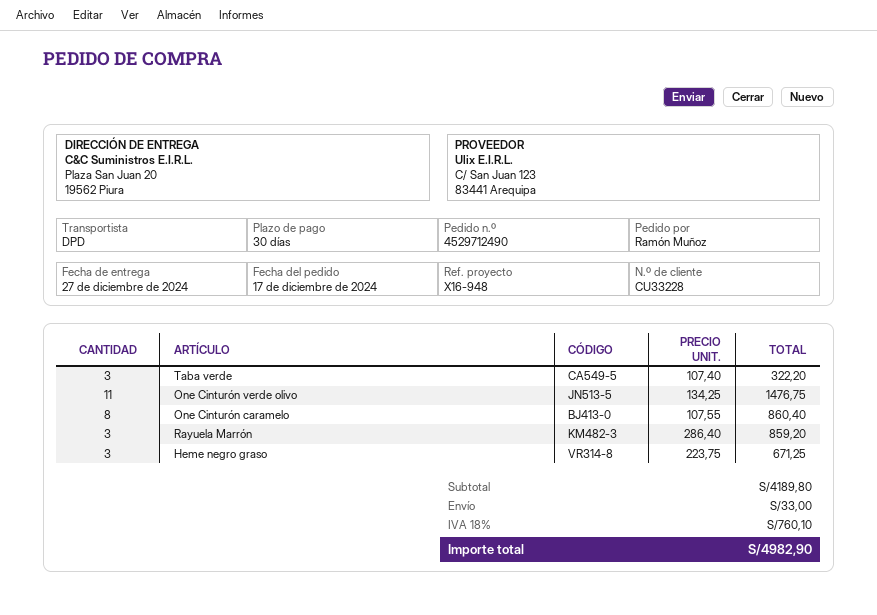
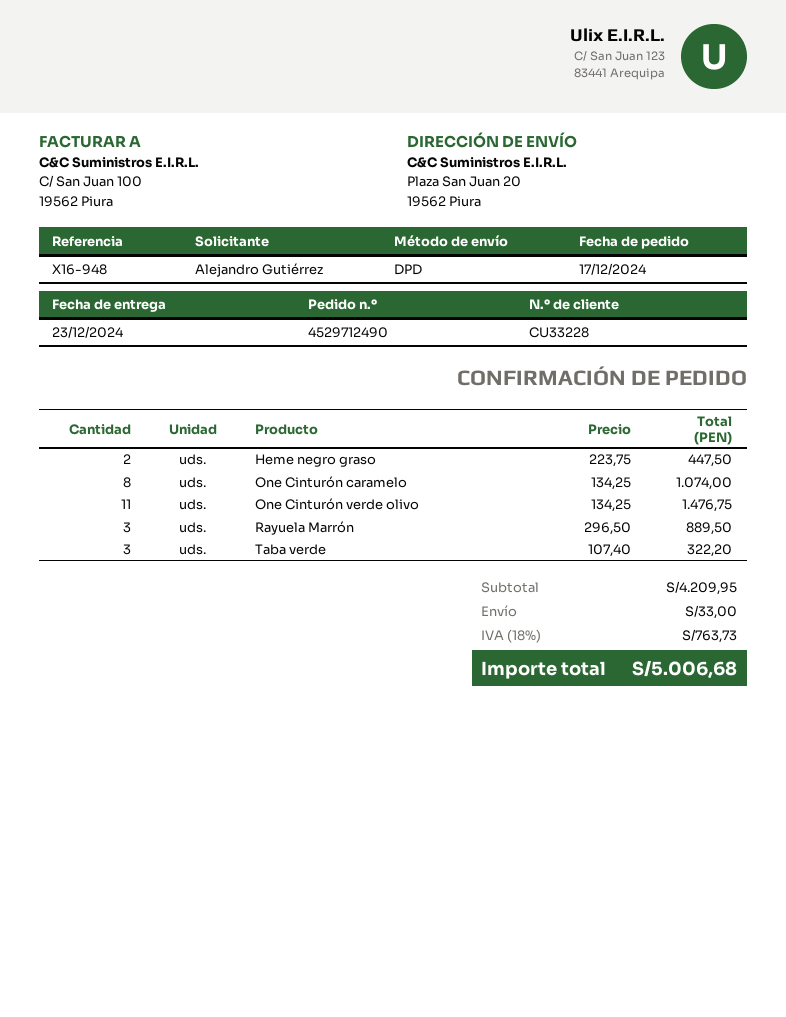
delivery date: 2024-12-27 -> 2024-12-23
ordered by: Ramón Muñoz -> Alejandro Gutiérrez
One Cinturón caramelo: 8 x 107.55 = 860.40 -> 8 x 134.25 = 1074.00
Rayuela Marrón: 3 x 286.40 = 859.20 -> 3 x 296.50 = 889.50
Heme negro graso: 3 x 223.75 = 671.25 -> 2 x 223.75 = 447.50
subtotal: 4189.80 -> 4209.95
tax: 18% = 760.10 -> 18% = 763.73
total: 4982.90 -> 5006.68

